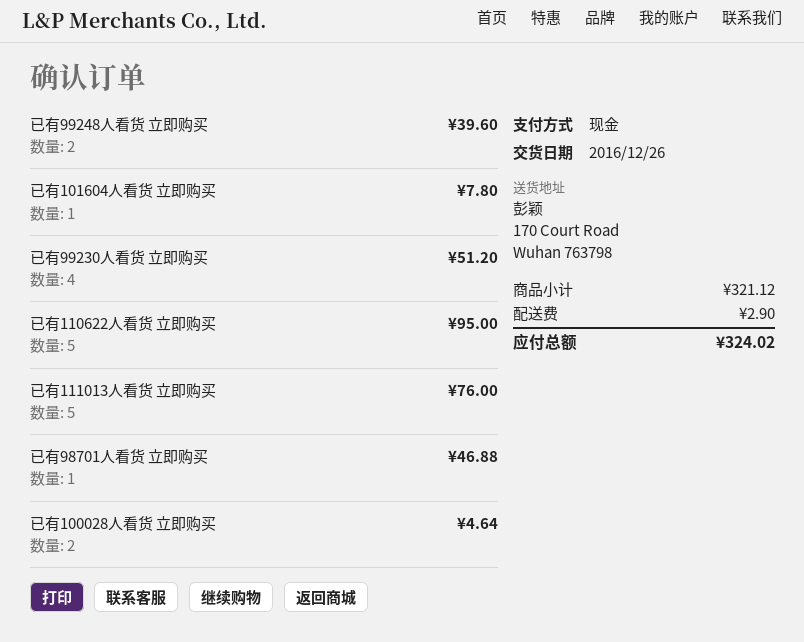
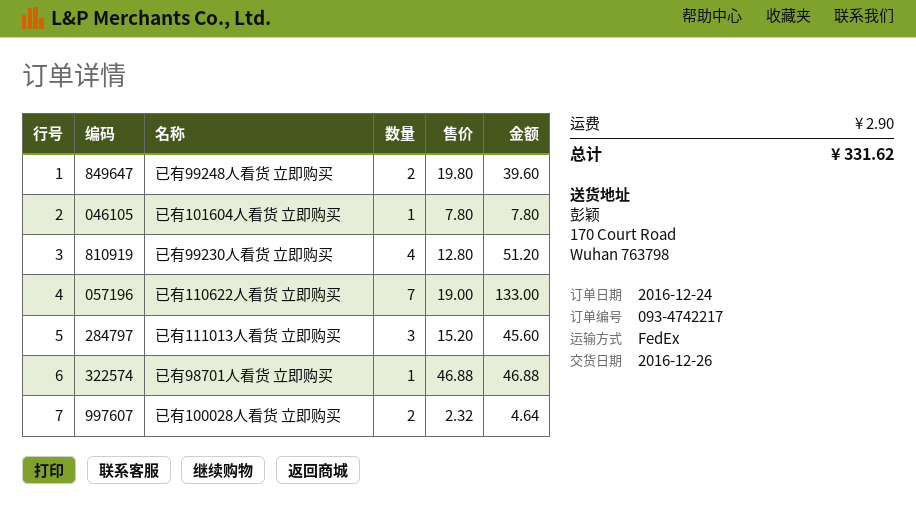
已有110622人看货 立即购买: 5 for 95.00 -> 7 for 133.00
已有111013人看货 立即购买: 5 for 76.00 -> 3 for 45.60
total: 324.02 -> 331.62

